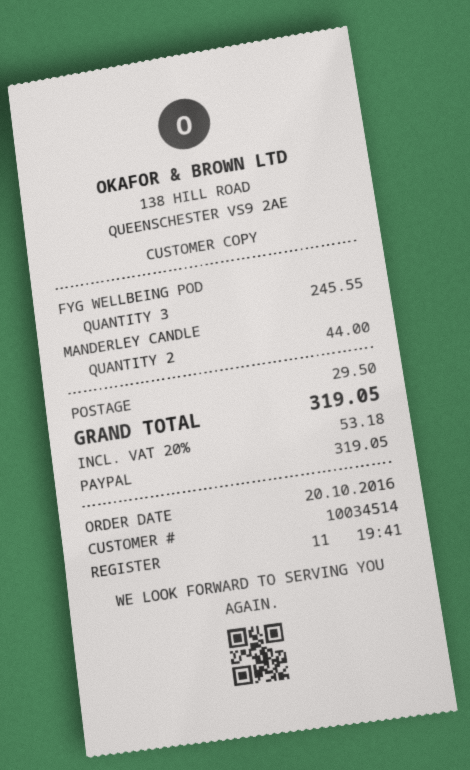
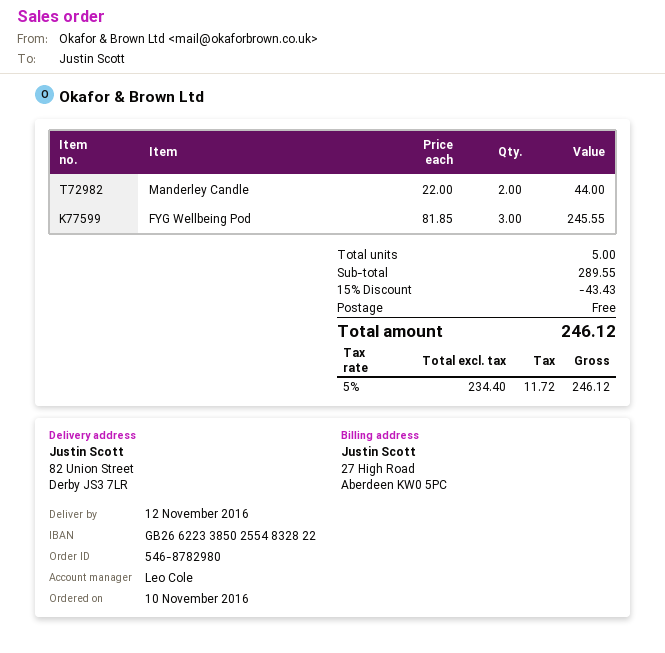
order date: 2016-10-20 -> 2016-11-10
discount: none -> 15% = 43.43
shipping: 29.50 -> 0.00
tax: 20% = 53.18 -> 5% = 11.72
total: 319.05 -> 246.12

